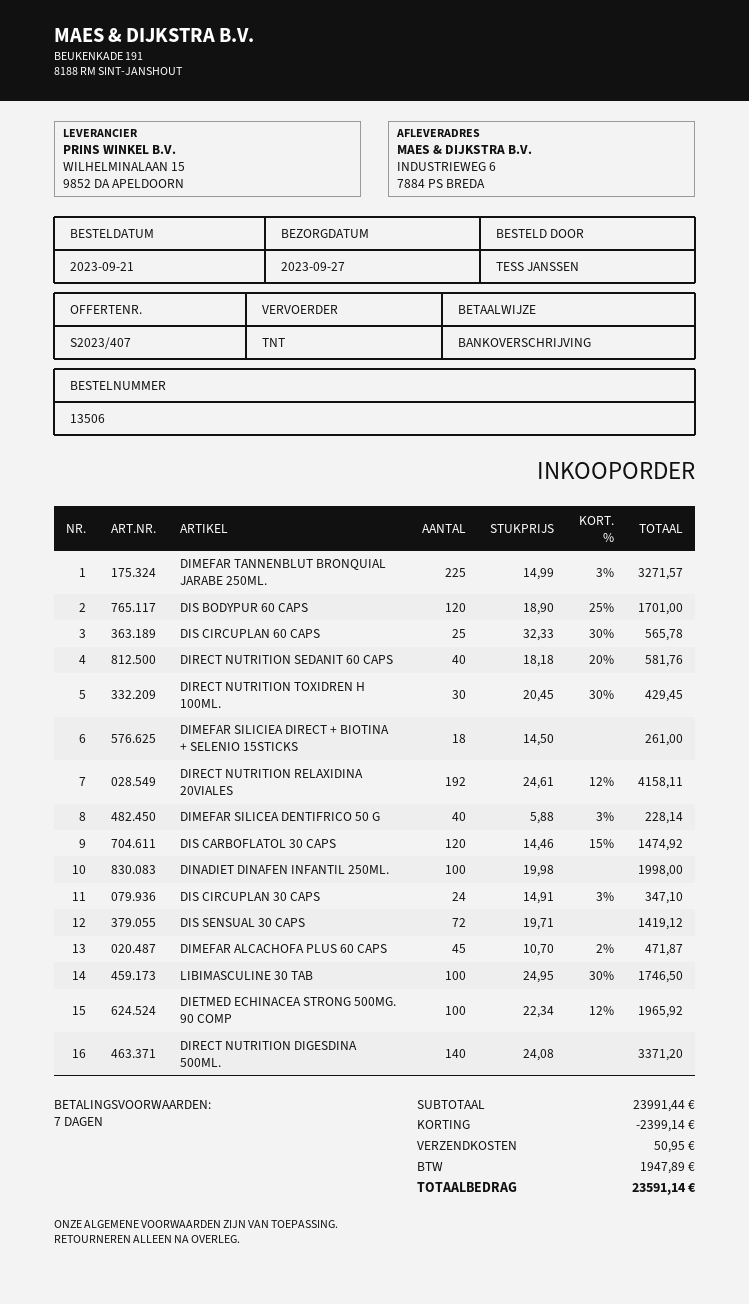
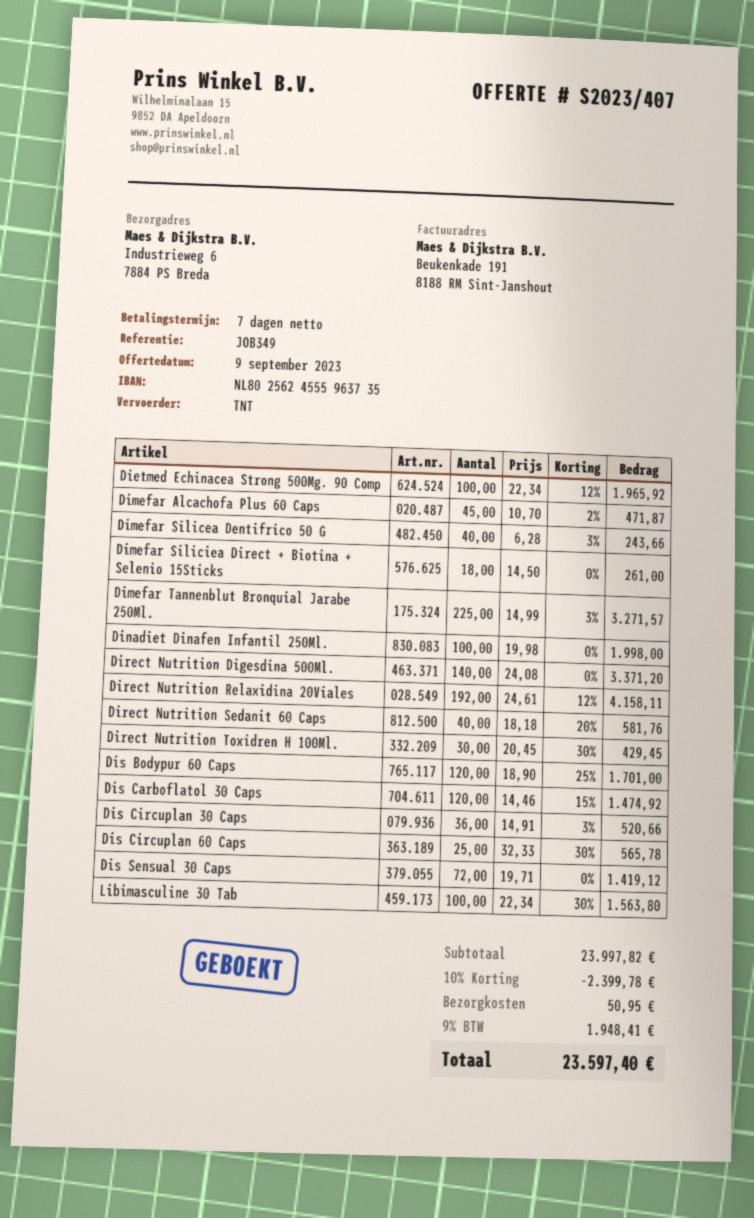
DIMEFAR SILICEA DENTIFRICO 50 G: 40 x 5.88 - 3% = 228.14 -> 40 x 6.28 - 3% = 243.66
DIS CIRCUPLAN 30 CAPS: 24 x 14.91 - 3% = 347.10 -> 36 x 14.91 - 3% = 520.66
LIBIMASCULINE 30 TAB: 100 x 24.95 - 30% = 1746.50 -> 100 x 22.34 - 30% = 1563.80
subtotal: 23991.44 -> 23997.82
discount: 2399.14 -> 2399.78
tax: 1947.89 -> 1948.41
total: 23591.14 -> 23597.40

